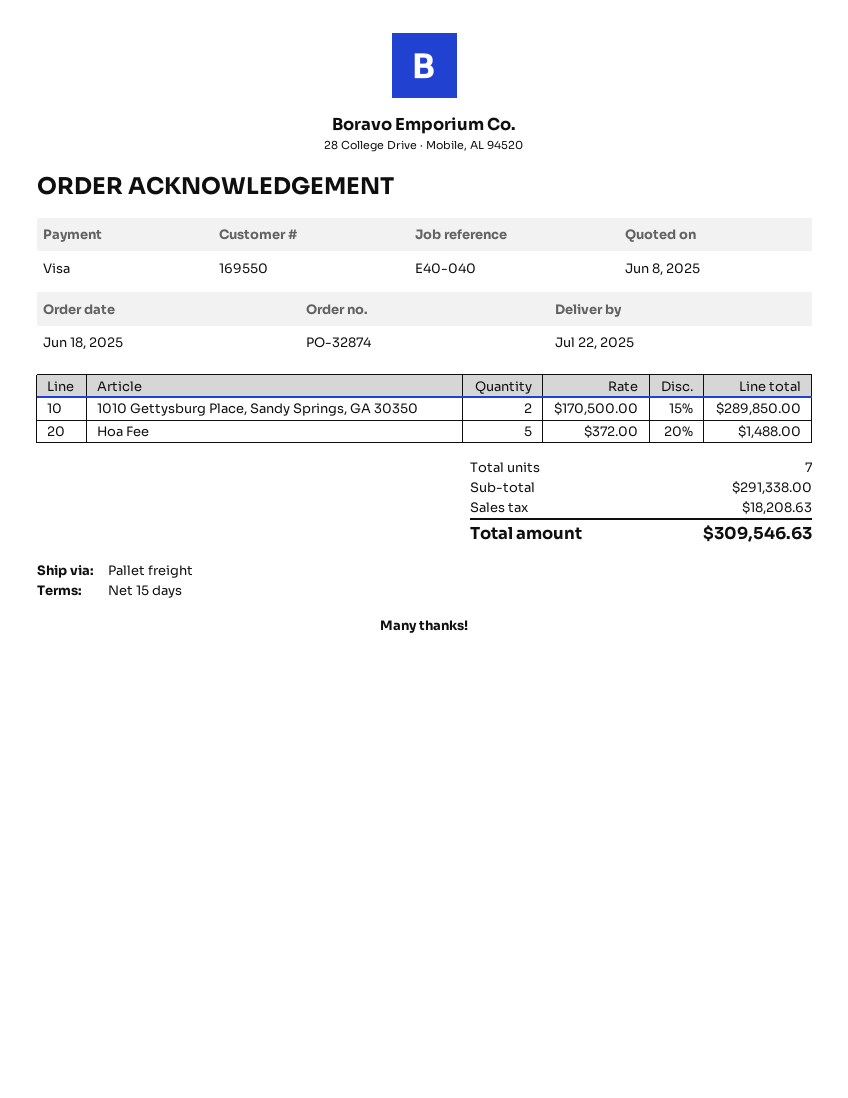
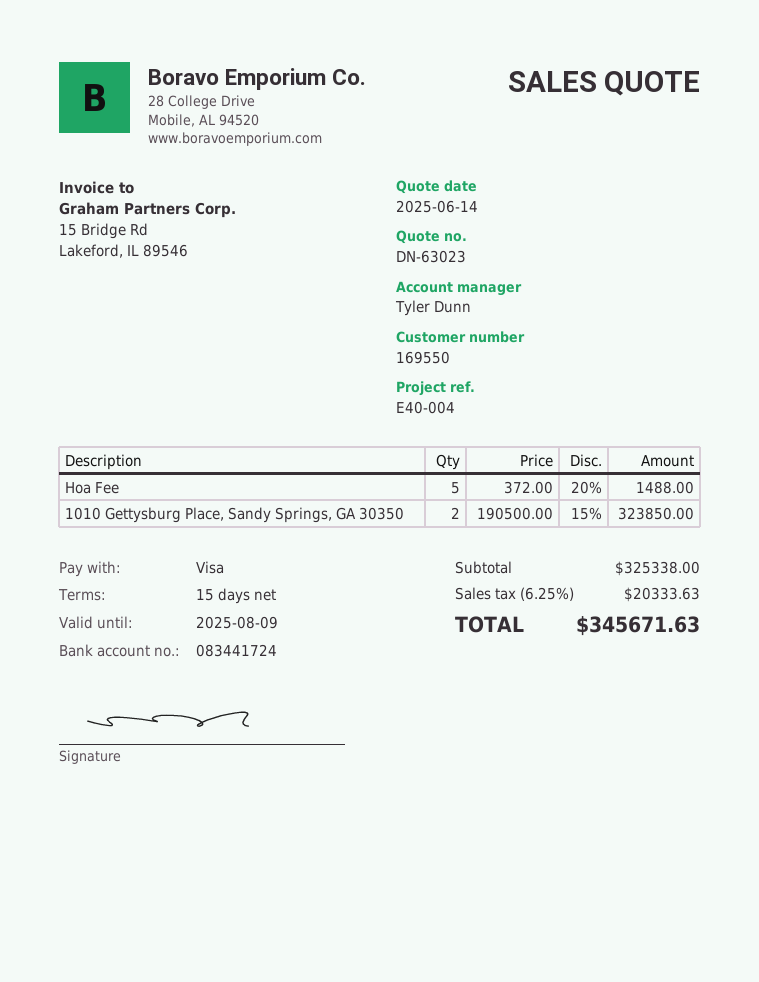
quote date: 2025-06-08 -> 2025-06-14
reference: E40-040 -> E40-004
1010 Gettysburg Place, Sandy Springs, GA 30350: 2 x 170500.00 - 15% = 289850.00 -> 2 x 190500.00 - 15% = 323850.00
subtotal: 291338.00 -> 325338.00
tax: 18208.63 -> 20333.63
total: 309546.63 -> 345671.63

